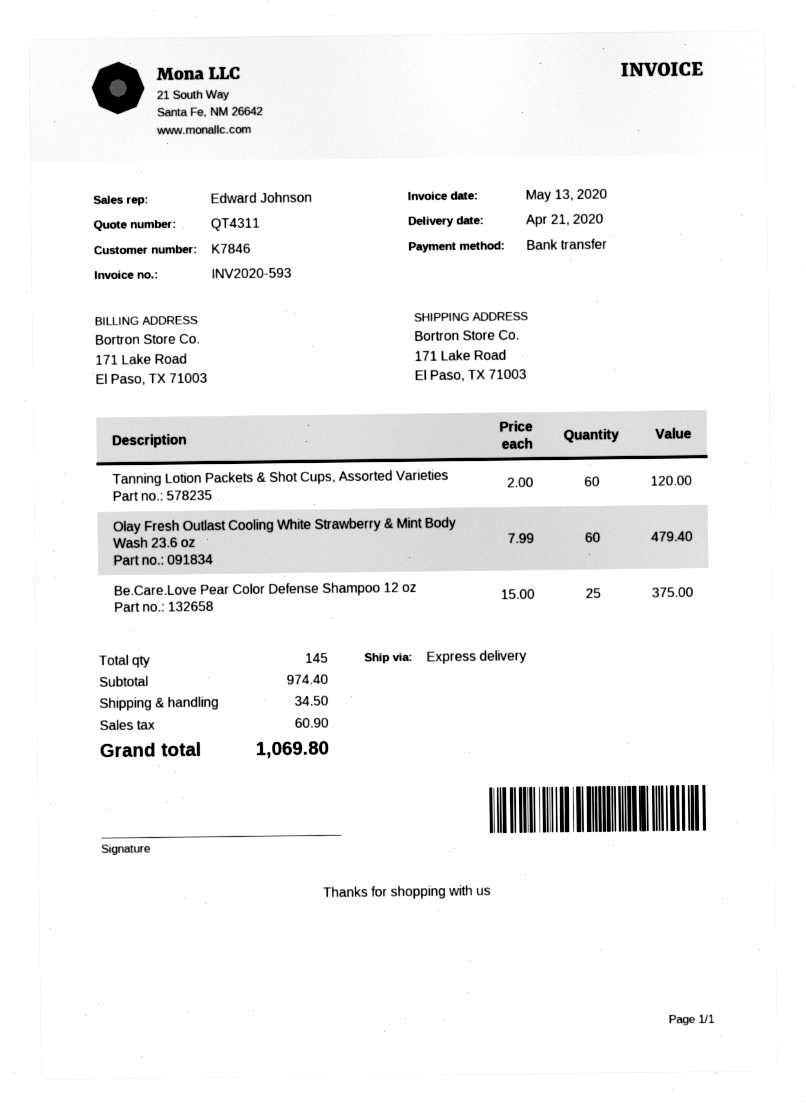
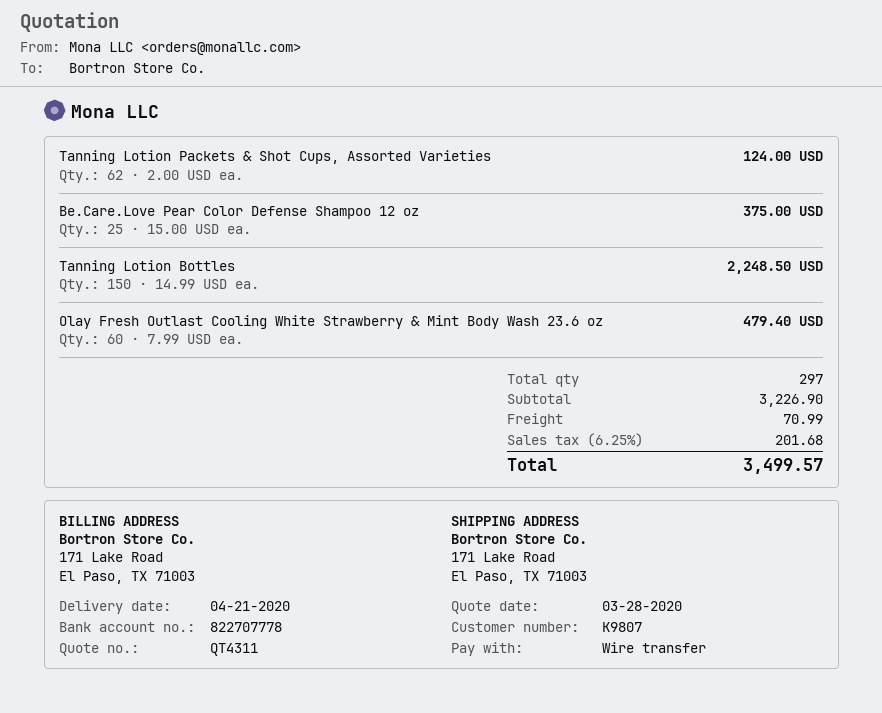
customer number: K7846 -> K9807
Tanning Lotion Packets & Shot Cups, Assorted Varieties: 60 x 2.00 = 120.00 -> 62 x 2.00 = 124.00
Tanning Lotion Bottles: none -> 150 x 14.99 = 2248.50
total quantity: 145 -> 297
subtotal: 974.40 -> 3226.90
shipping: 34.50 -> 70.99
tax: 60.90 -> 201.68
total: 1069.80 -> 3499.57

